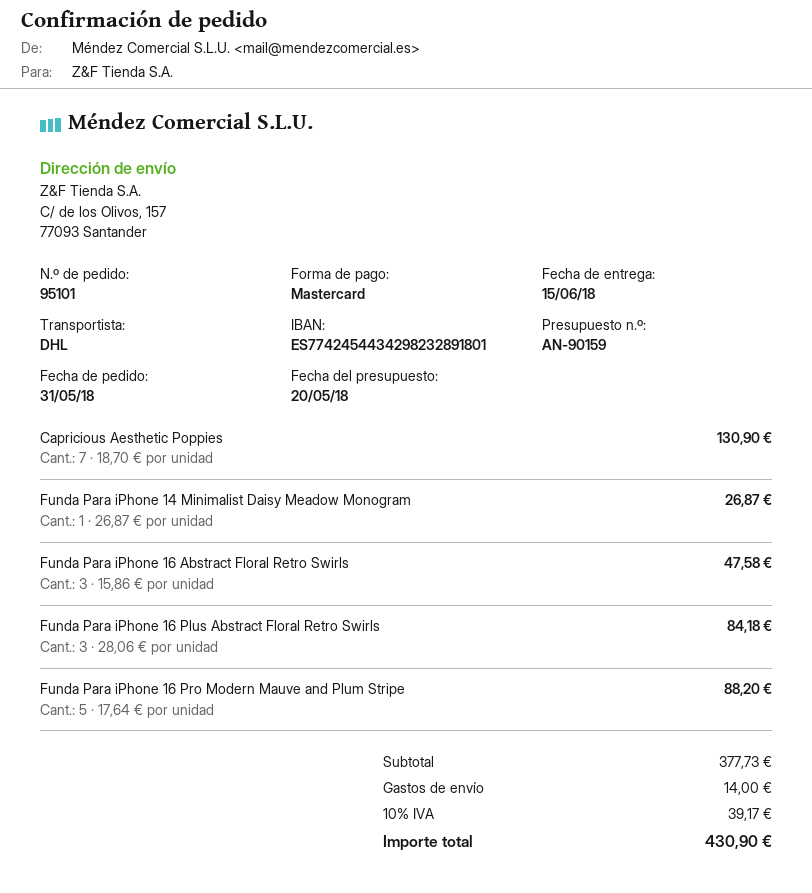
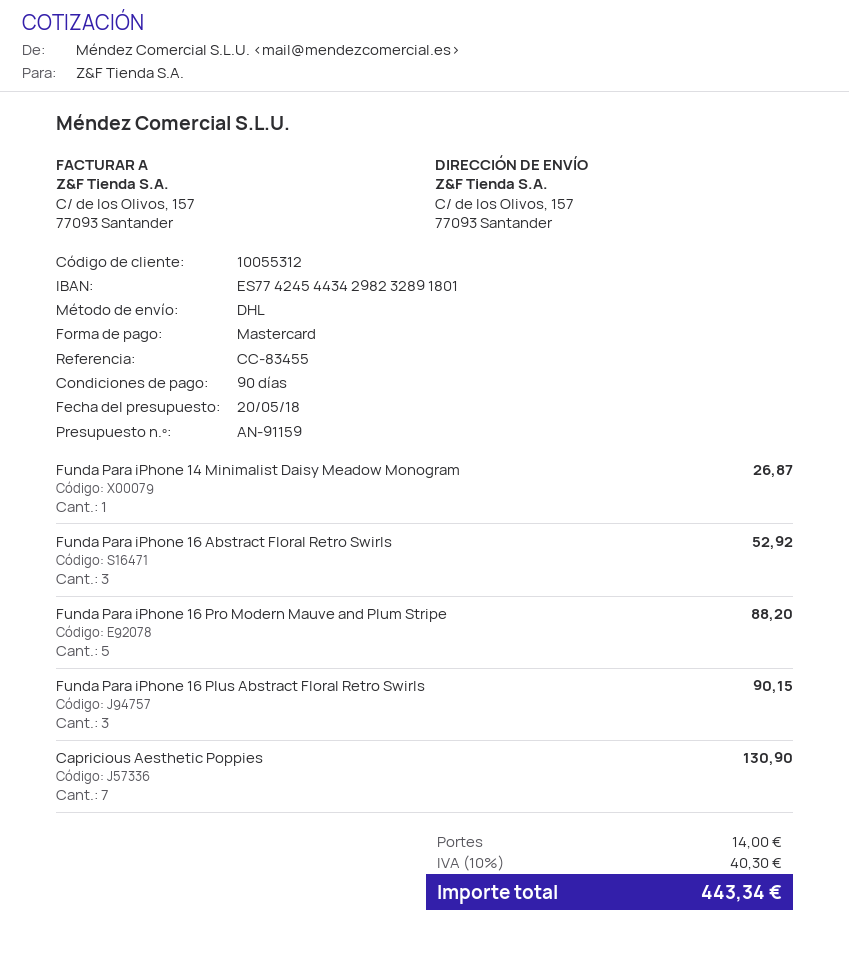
quote number: AN-90159 -> AN-91159
Funda Para iPhone 16 Abstract Floral Retro Swirls: 3 for 47.58 -> 3 for 52.92
Funda Para iPhone 16 Plus Abstract Floral Retro Swirls: 3 for 84.18 -> 3 for 90.15
tax: 10% = 39.17 -> 10% = 40.30
total: 430.90 -> 443.34

